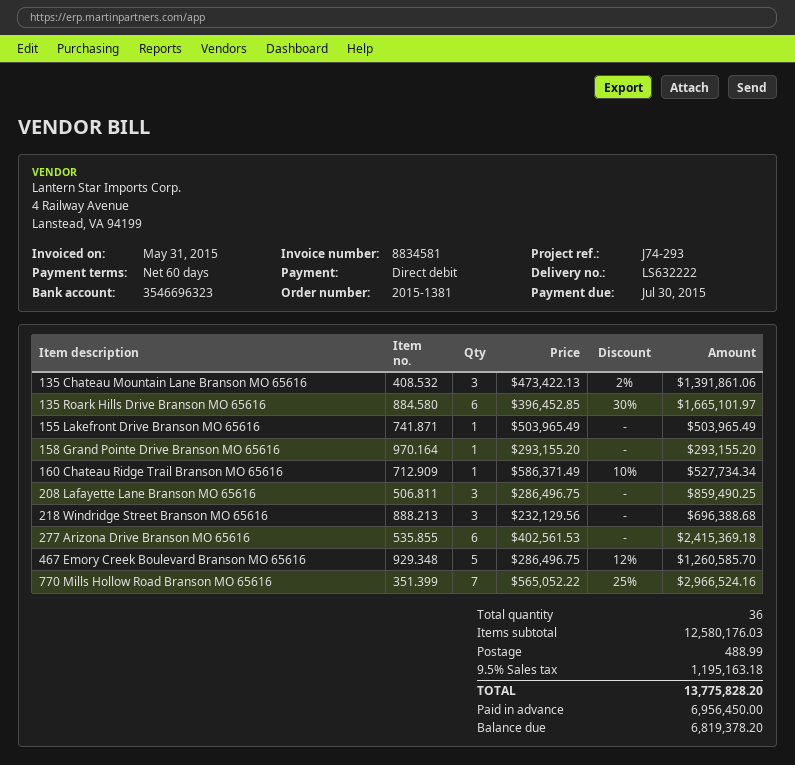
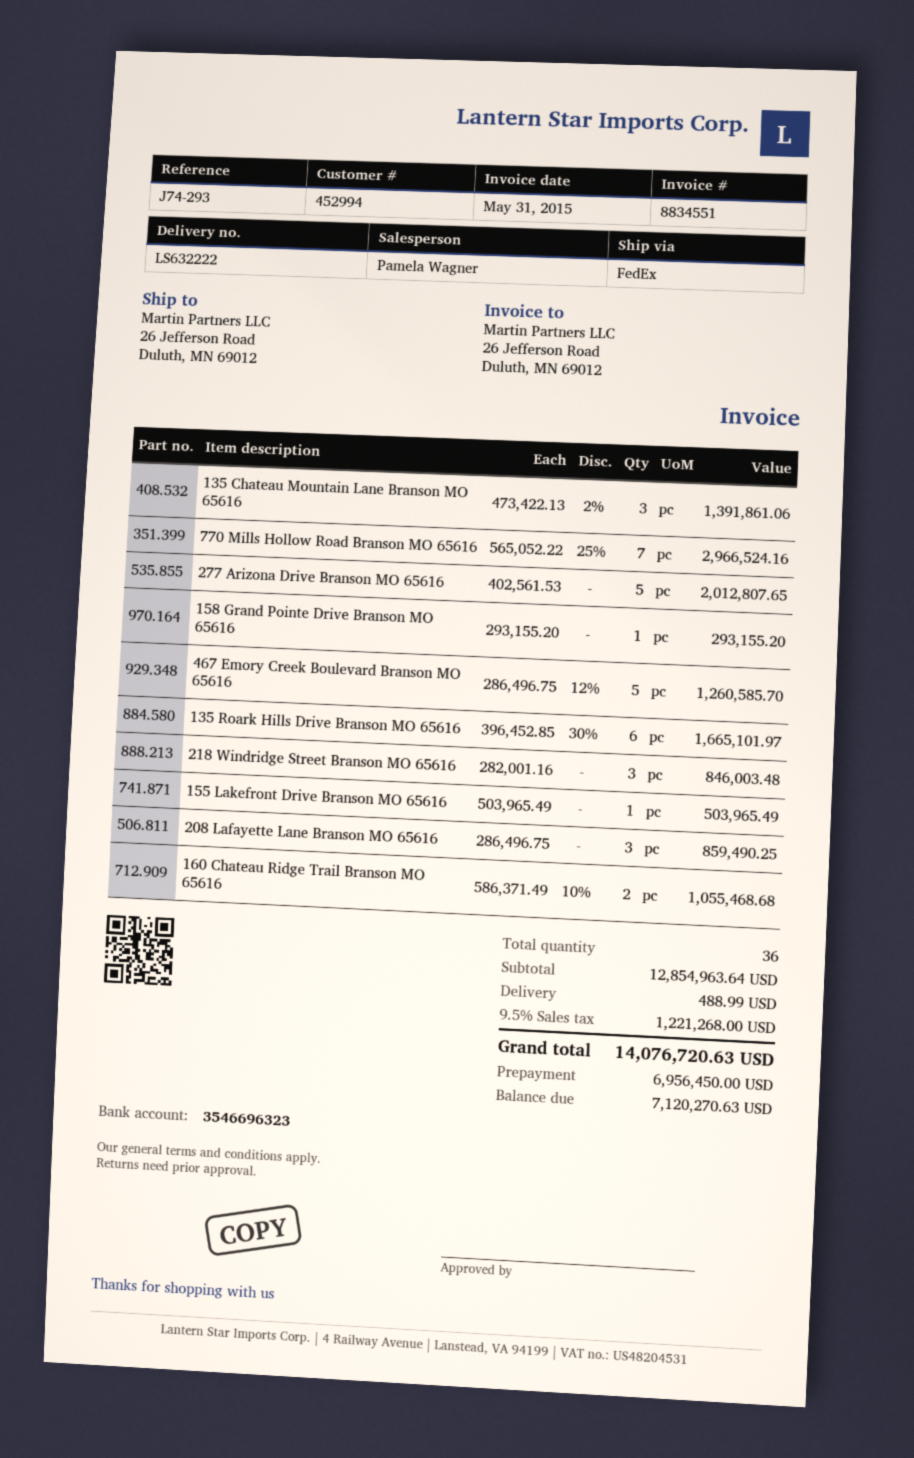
invoice number: 8834581 -> 8834551
160 Chateau Ridge Trail Branson MO 65616: 1 x 586371.49 - 10% = 527734.34 -> 2 x 586371.49 - 10% = 1055468.68
218 Windridge Street Branson MO 65616: 3 x 232129.56 = 696388.68 -> 3 x 282001.16 = 846003.48
277 Arizona Drive Branson MO 65616: 6 x 402561.53 = 2415369.18 -> 5 x 402561.53 = 2012807.65
subtotal: 12580176.03 -> 12854963.64
tax: 9.5% = 1195163.18 -> 9.5% = 1221268.00
total: 13775828.20 -> 14076720.63
balance: 6819378.20 -> 7120270.63

